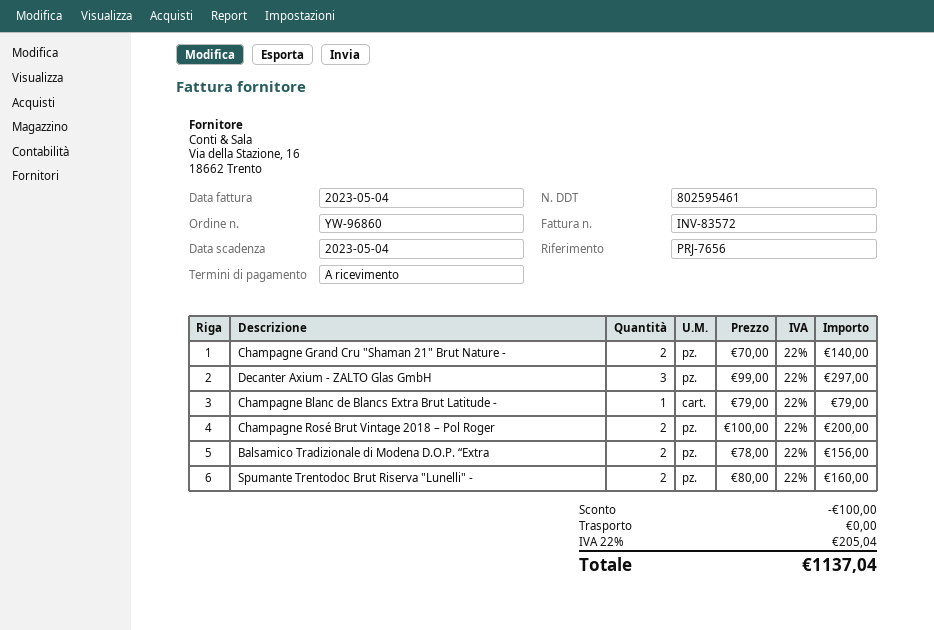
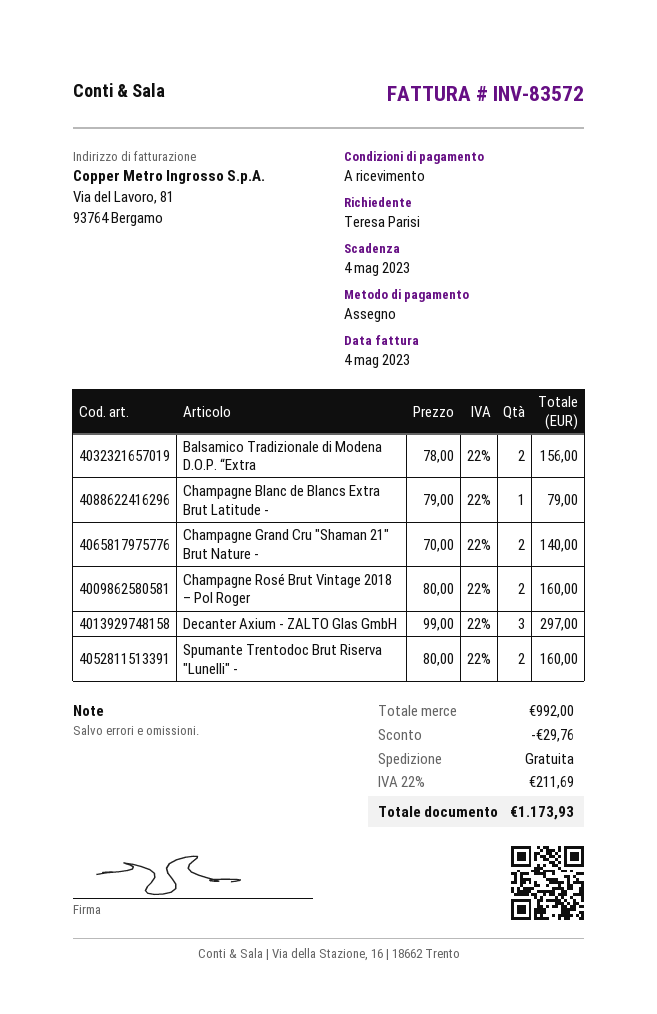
Champagne Rosé Brut Vintage 2018 – Pol Roger: 2 x 100.00 = 200.00 -> 2 x 80.00 = 160.00
discount: 100.00 -> 29.76
tax: 22% = 205.04 -> 22% = 211.69
total: 1137.04 -> 1173.93

